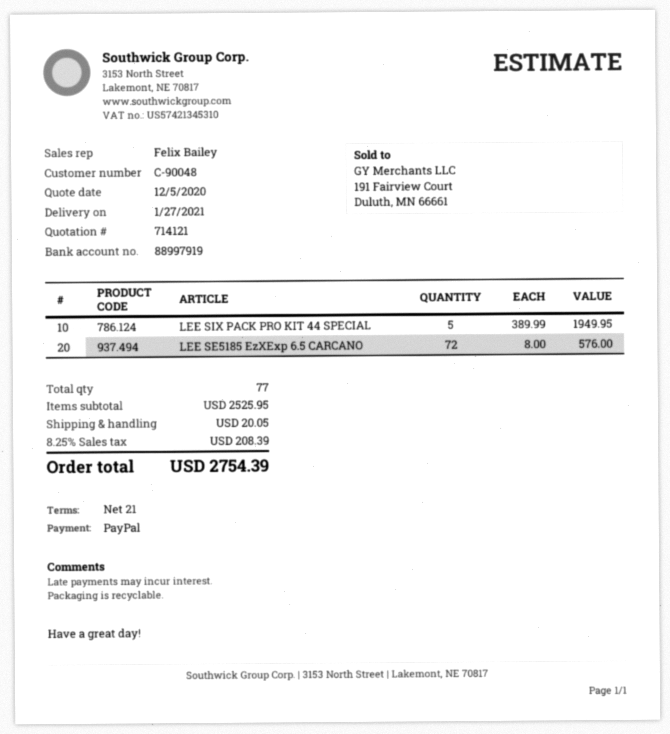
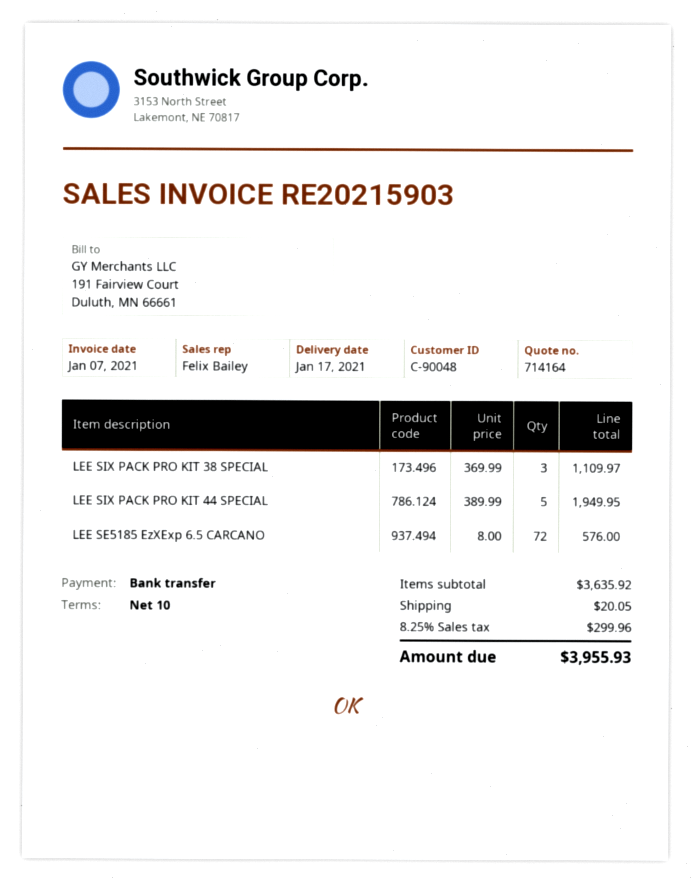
quote number: 714121 -> 714164
delivery date: 2021-01-27 -> 2021-01-17
payment terms: 21 days -> 10 days
payment method: PayPal -> bank transfer
LEE SIX PACK PRO KIT 38 SPECIAL: none -> 3 x 369.99 = 1109.97
subtotal: 2525.95 -> 3635.92
tax: 8.25% = 208.39 -> 8.25% = 299.96
total: 2754.39 -> 3955.93

